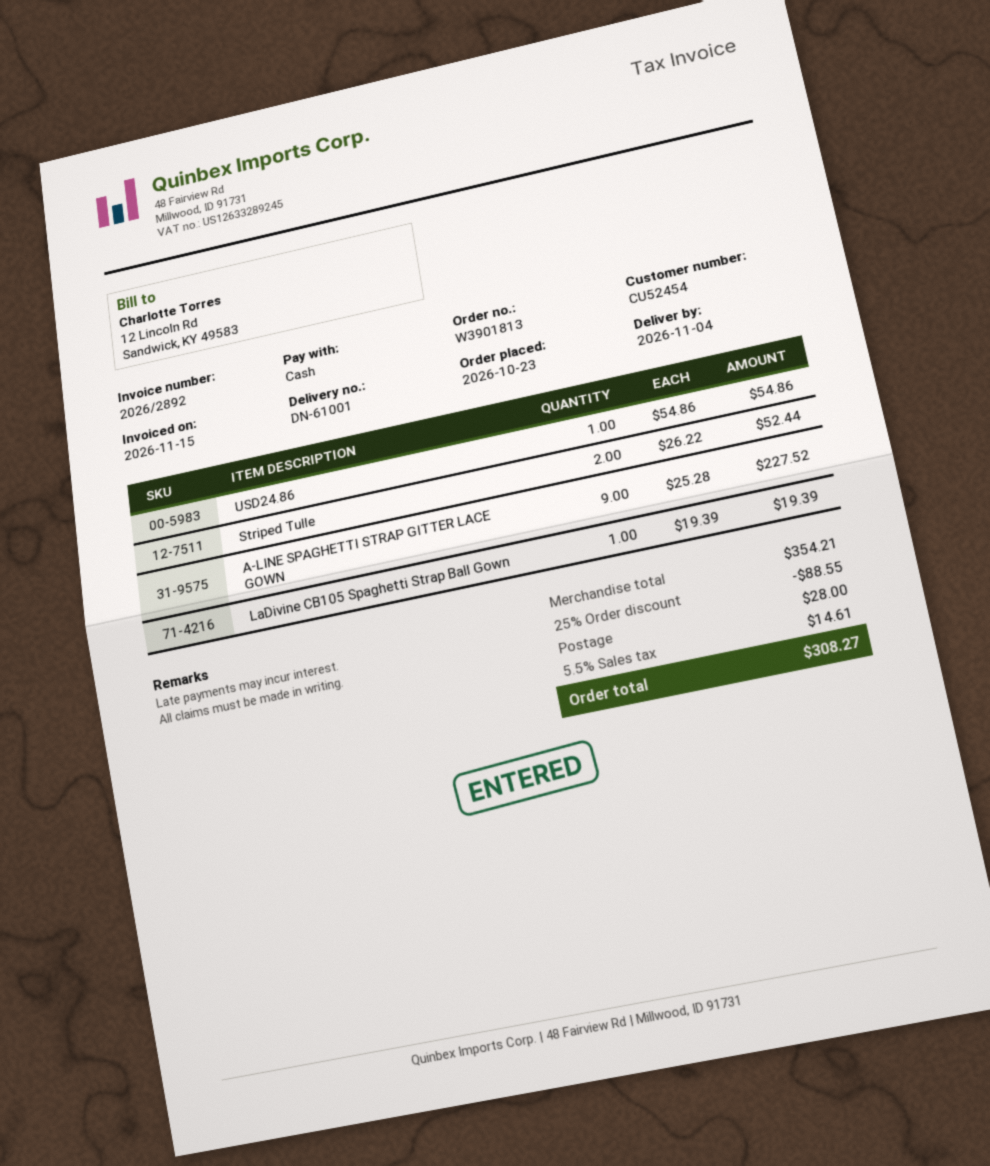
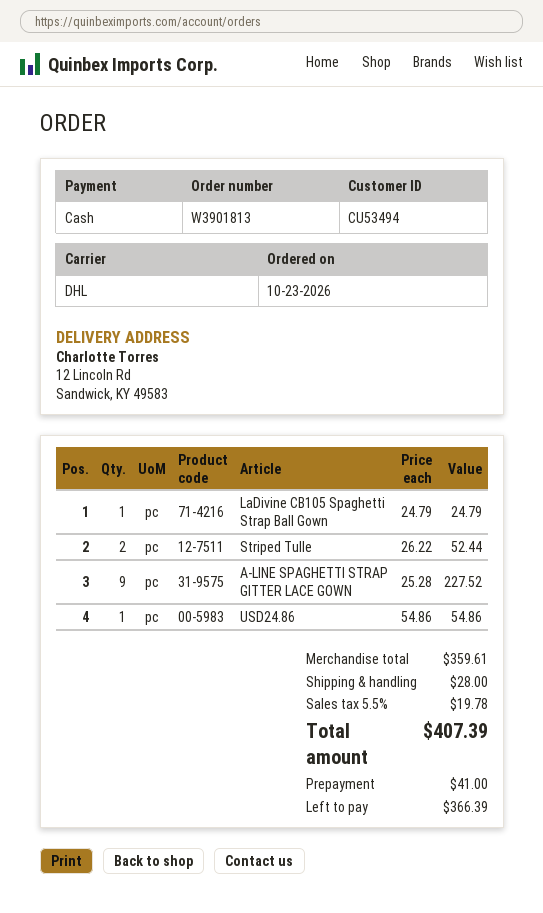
customer number: CU52454 -> CU53494
LaDivine CB105 Spaghetti Strap Ball Gown: 1 x 19.39 = 19.39 -> 1 x 24.79 = 24.79
subtotal: 354.21 -> 359.61
discount: 25% = 88.55 -> none
tax: 5.5% = 14.61 -> 5.5% = 19.78
total: 308.27 -> 407.39

